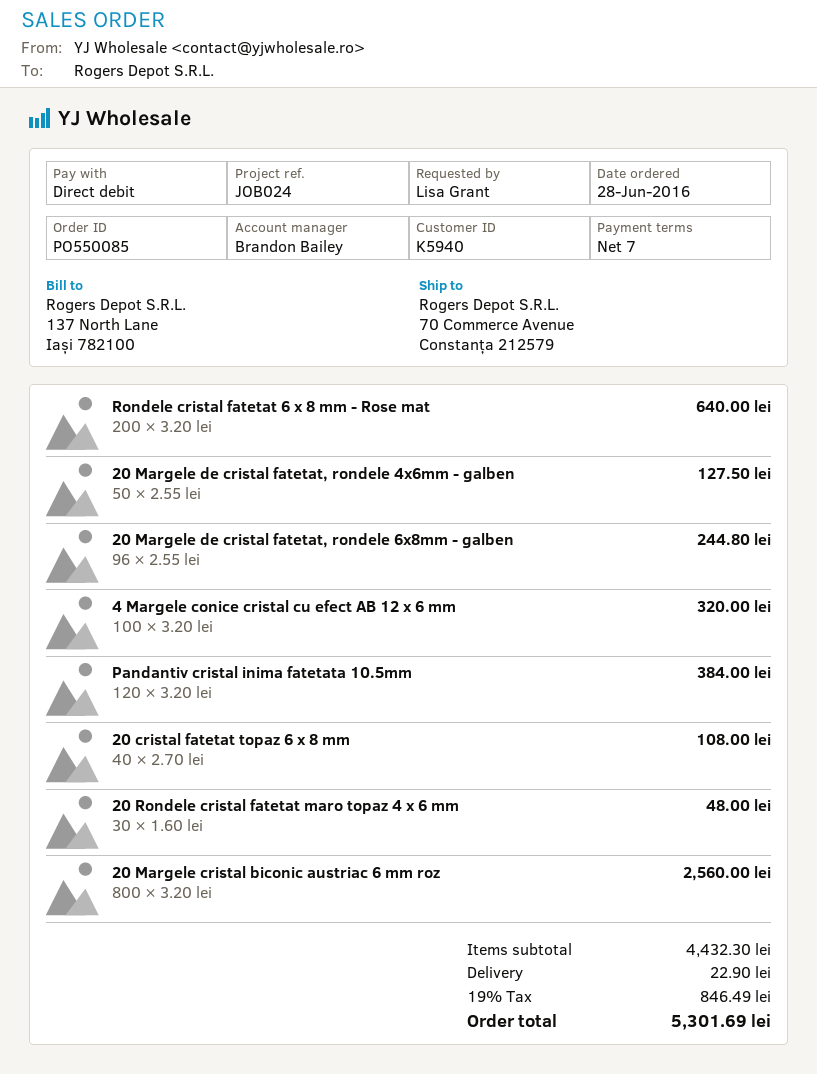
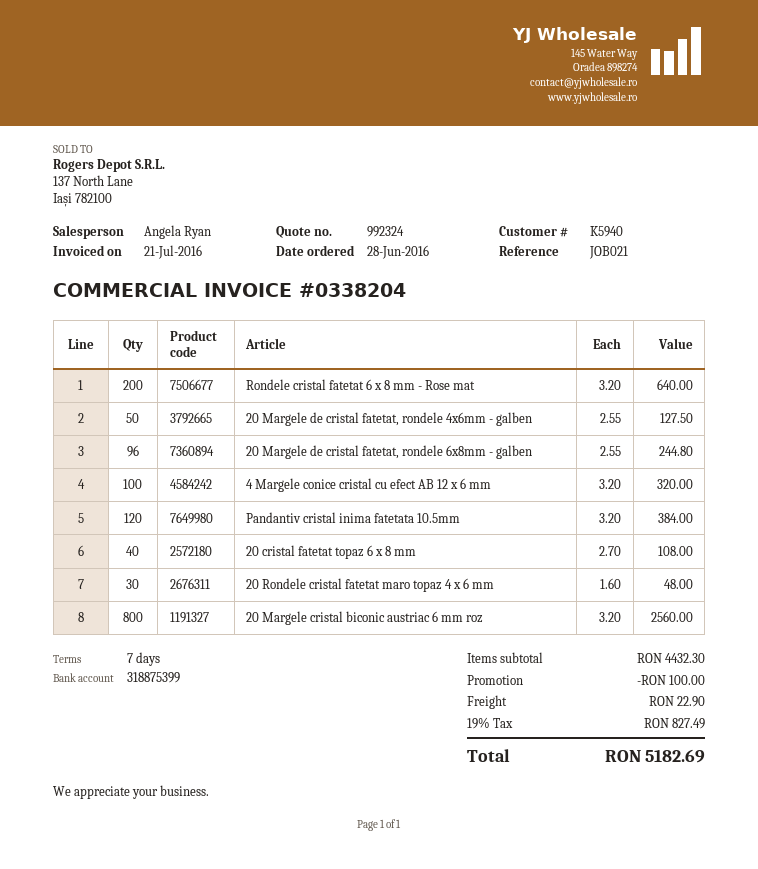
reference: JOB024 -> JOB021
sales rep: Brandon Bailey -> Angela Ryan
discount: none -> 100.00
tax: 19% = 846.49 -> 19% = 827.49
total: 5301.69 -> 5182.69

